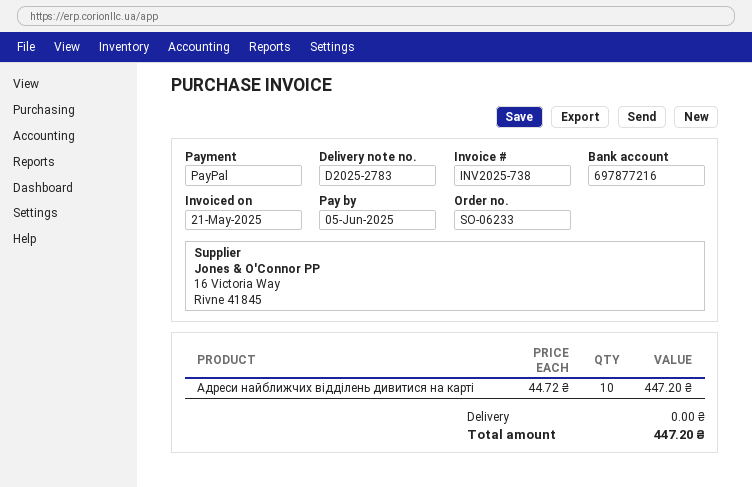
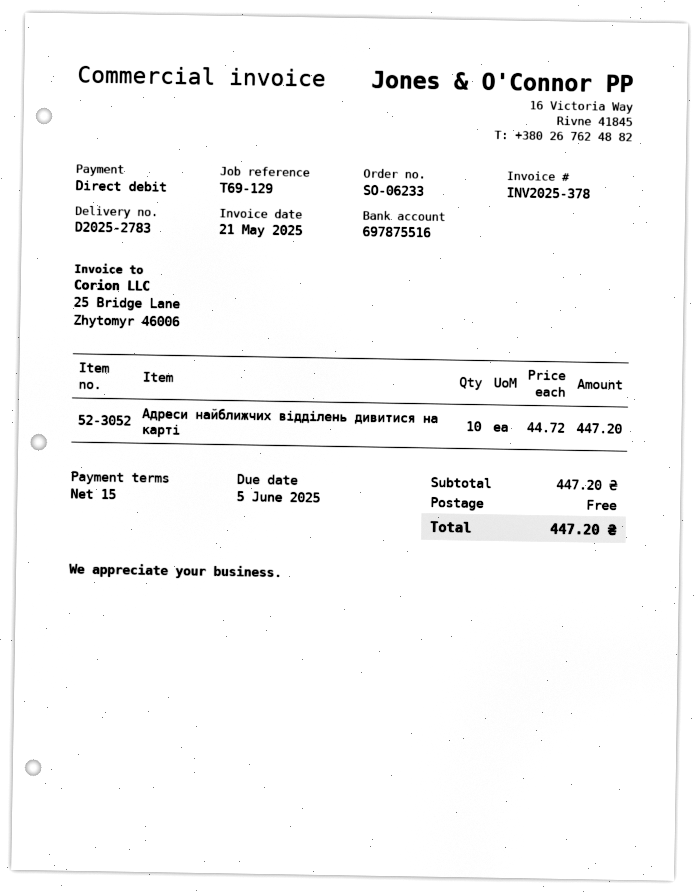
invoice number: INV2025-738 -> INV2025-378
payment method: PayPal -> direct debit
bank account: 697877216 -> 697875516

